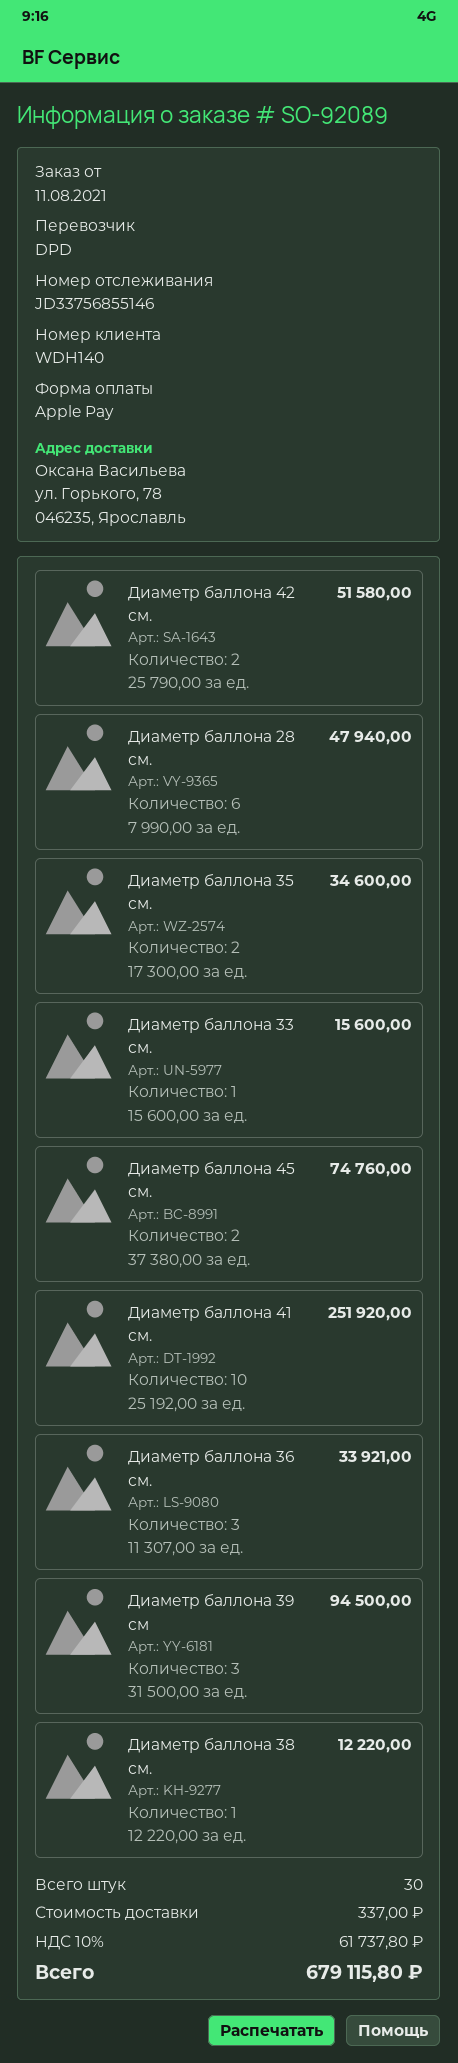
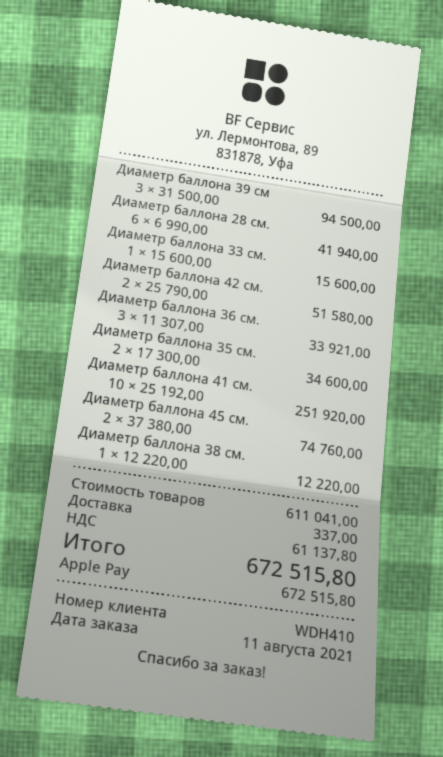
customer number: WDH140 -> WDH410
Диаметр баллона 28 см.: 6 x 7990.00 = 47940.00 -> 6 x 6990.00 = 41940.00
tax: 61737.80 -> 61137.80
total: 679115.80 -> 672515.80

